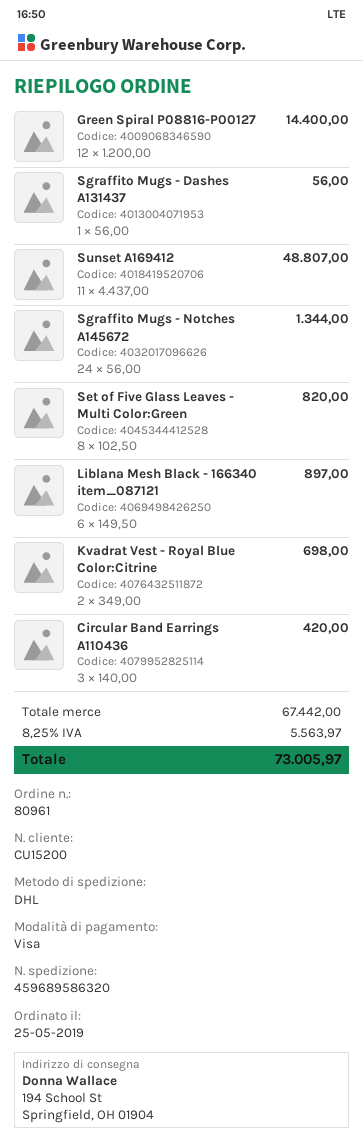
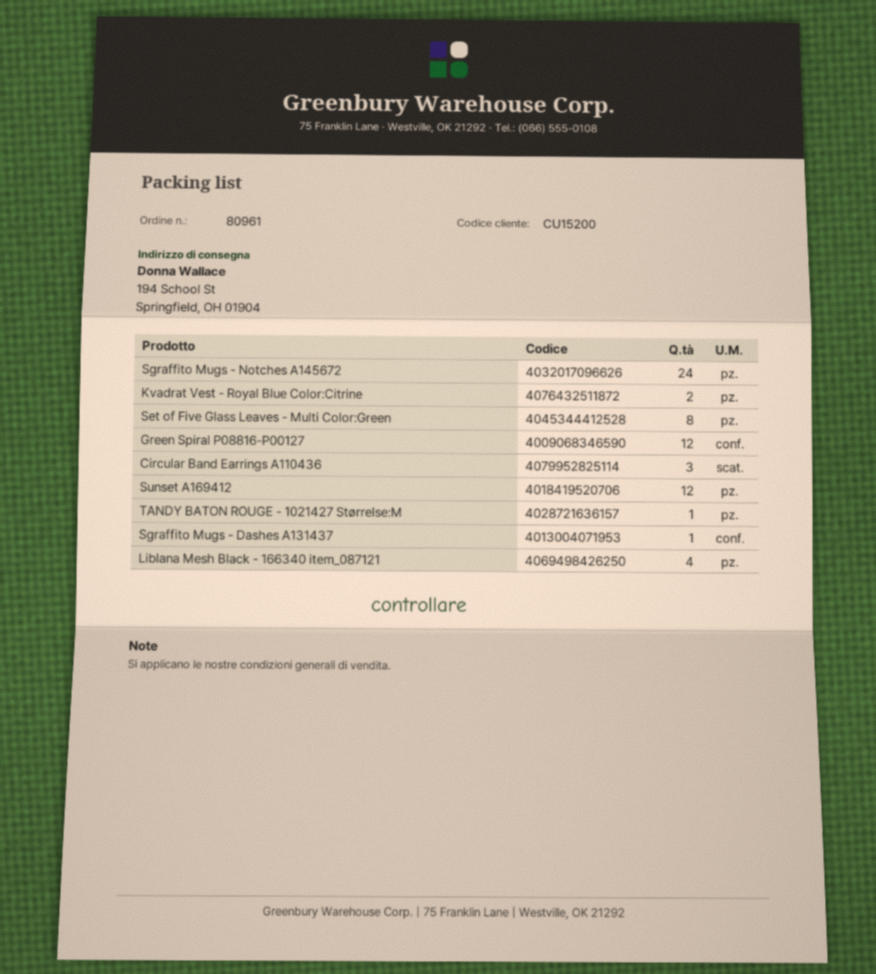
Sunset A169412: 11 -> 12
Liblana Mesh Black - 166340 item_087121: 6 -> 4
TANDY BATON ROUGE - 1021427 Størrelse:M: none -> 1

